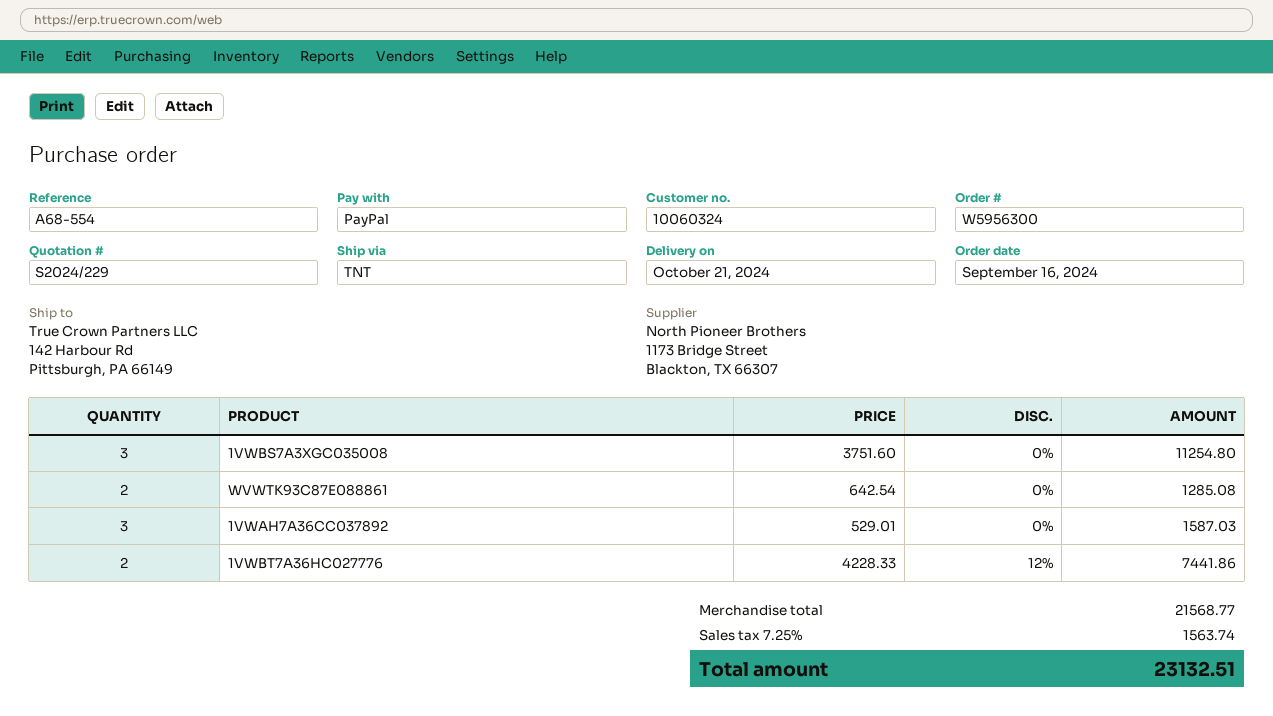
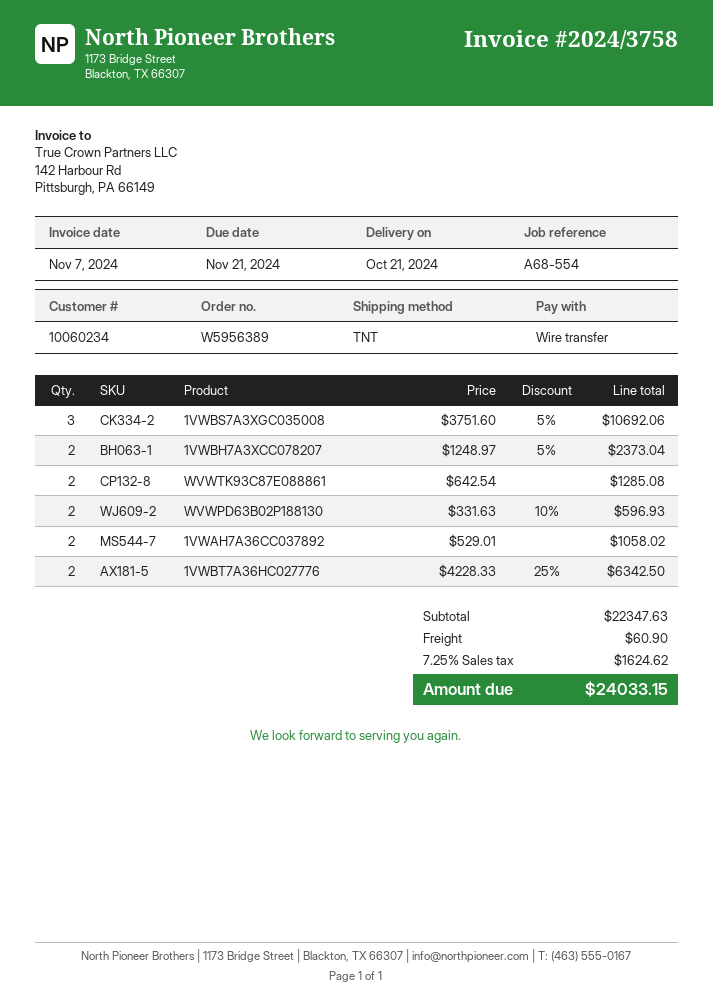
order number: W5956300 -> W5956389
customer number: 10060324 -> 10060234
payment method: PayPal -> bank transfer
1VWBS7A3XGC035008: 3 x 3751.60 = 11254.80 -> 3 x 3751.60 - 5% = 10692.06
1VWAH7A36CC037892: 3 x 529.01 = 1587.03 -> 2 x 529.01 = 1058.02
1VWBT7A36HC027776: 2 x 4228.33 - 12% = 7441.86 -> 2 x 4228.33 - 25% = 6342.50
1VWBH7A3XCC078207: none -> 2 x 1248.97 - 5% = 2373.04
WVWPD63B02P188130: none -> 2 x 331.63 - 10% = 596.93
subtotal: 21568.77 -> 22347.63
shipping: none -> 60.90
tax: 7.25% = 1563.74 -> 7.25% = 1624.62
total: 23132.51 -> 24033.15

